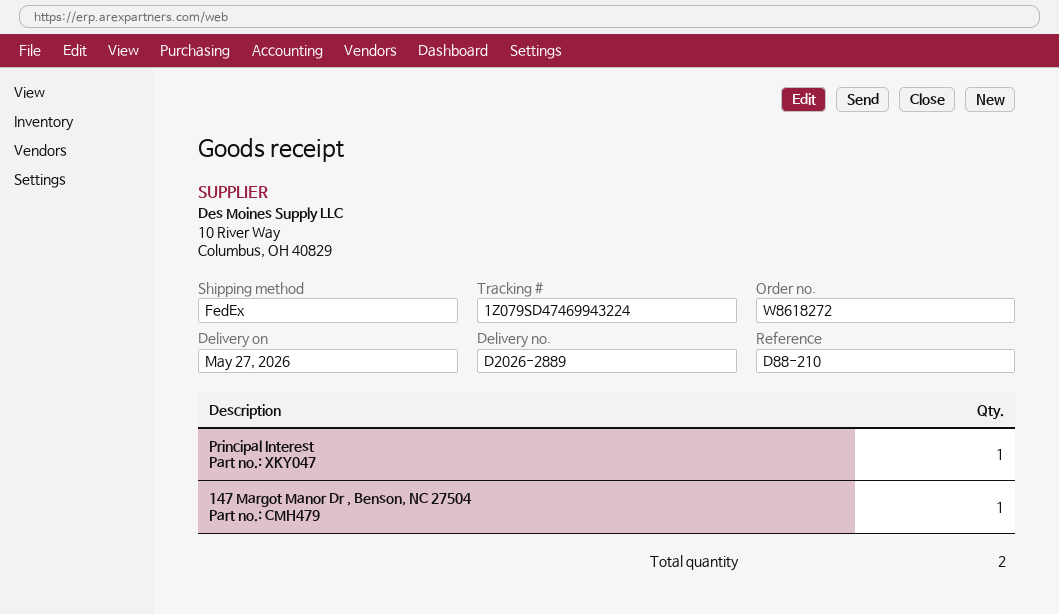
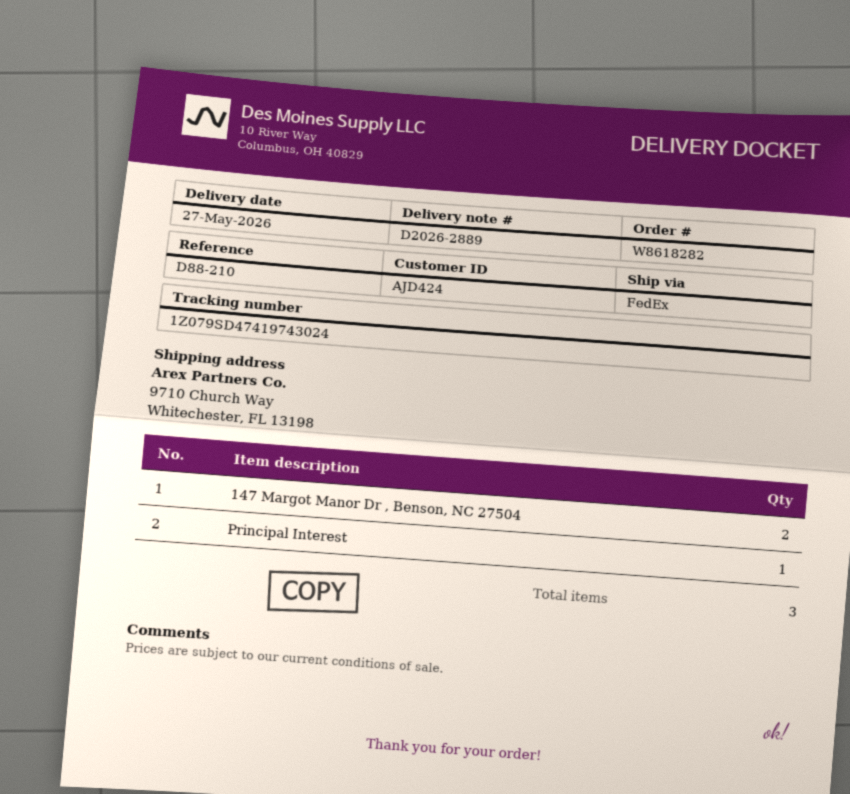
order number: W8618272 -> W8618282
tracking number: 1Z079SD47469943224 -> 1Z079SD47419743024
147 Margot Manor Dr , Benson, NC 27504: 1 -> 2
total quantity: 2 -> 3

